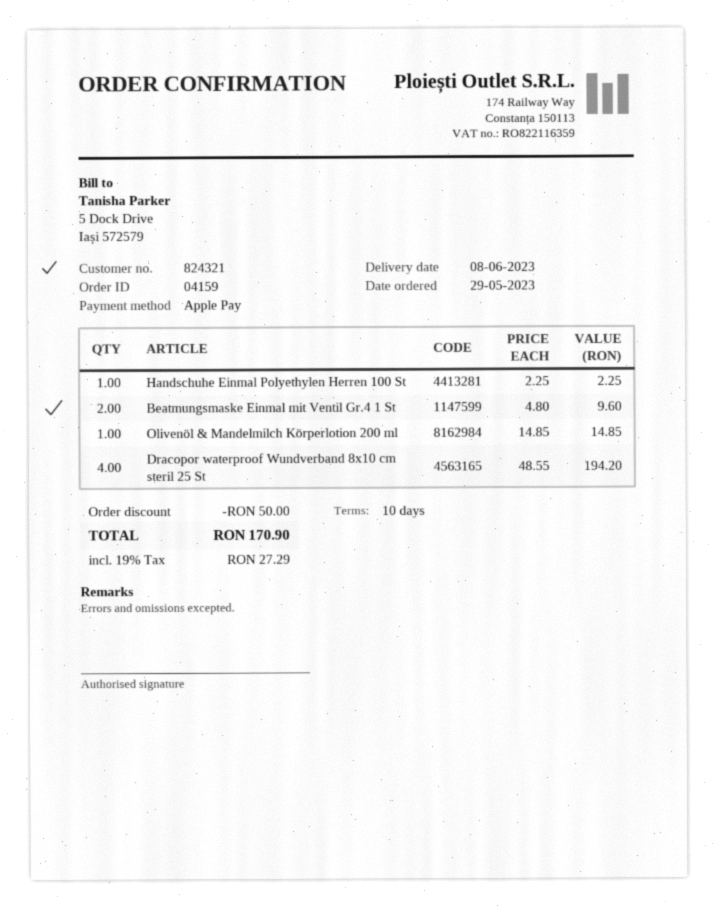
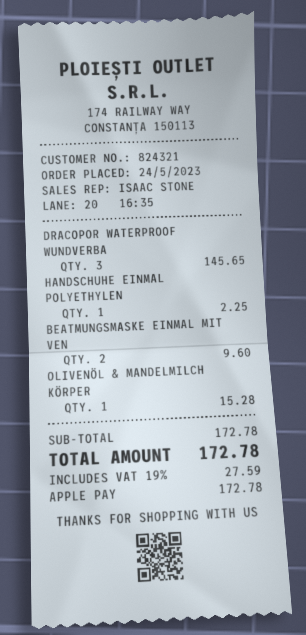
order date: 2023-05-29 -> 2023-05-24
Olivenöl & Mandelmilch Körperlotion 200 ml: 1 for 14.85 -> 1 for 15.28
Dracopor waterproof Wundverband 8x10 cm steril 25 St: 4 for 194.20 -> 3 for 145.65
discount: 50.00 -> none
tax: 19% = 27.29 -> 19% = 27.59
total: 170.90 -> 172.78

